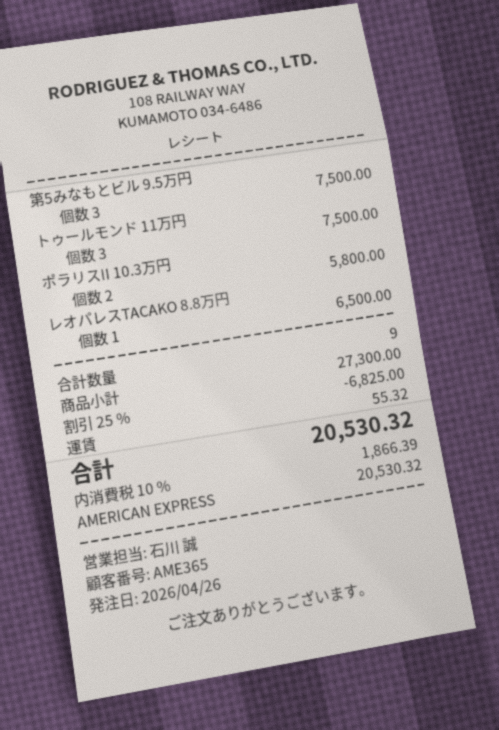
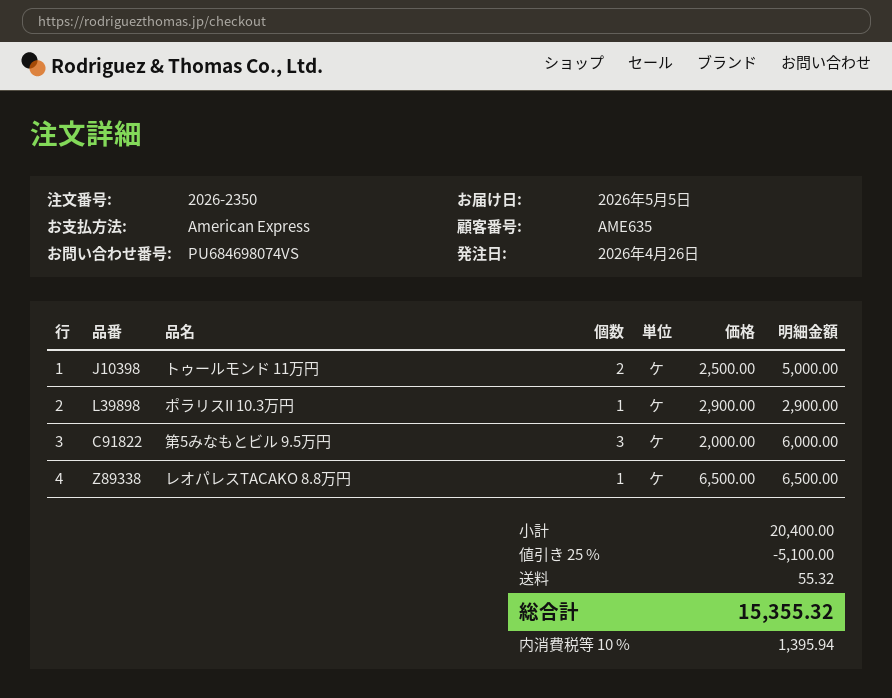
customer number: AME365 -> AME635
第5みなもとビル 9.5万円: 3 for 7500.00 -> 3 for 6000.00
トゥールモンド 11万円: 3 for 7500.00 -> 2 for 5000.00
ポラリスII 10.3万円: 2 for 5800.00 -> 1 for 2900.00
subtotal: 27300.00 -> 20400.00
discount: 25% = 6825.00 -> 25% = 5100.00
tax: 10% = 1866.39 -> 10% = 1395.94
total: 20530.32 -> 15355.32

